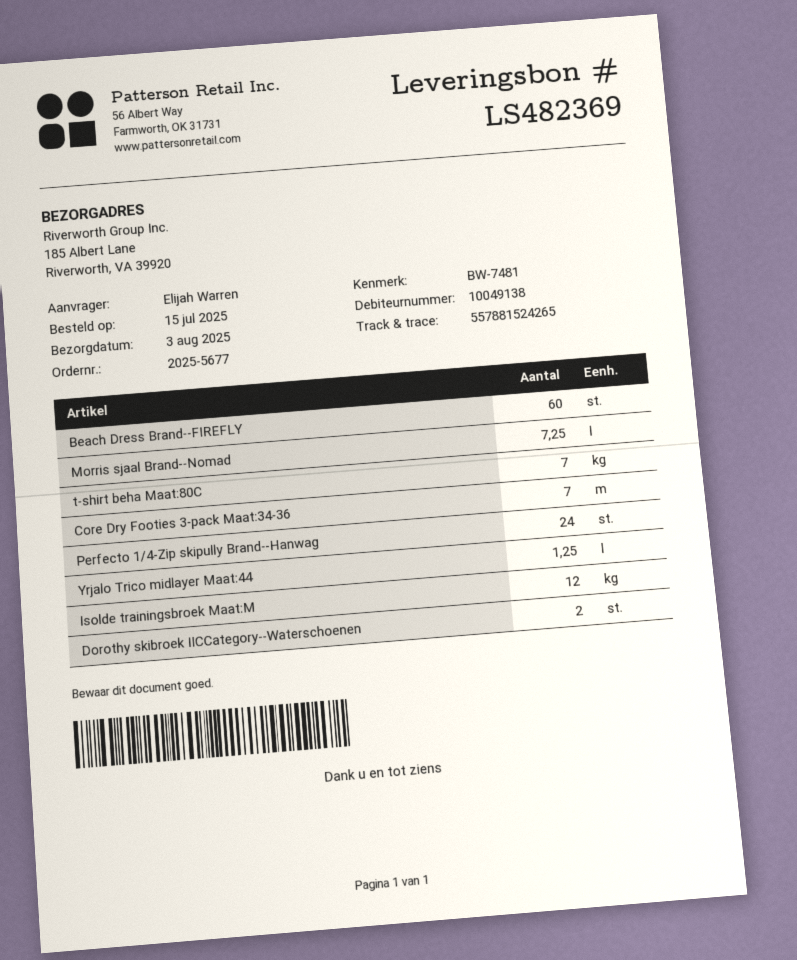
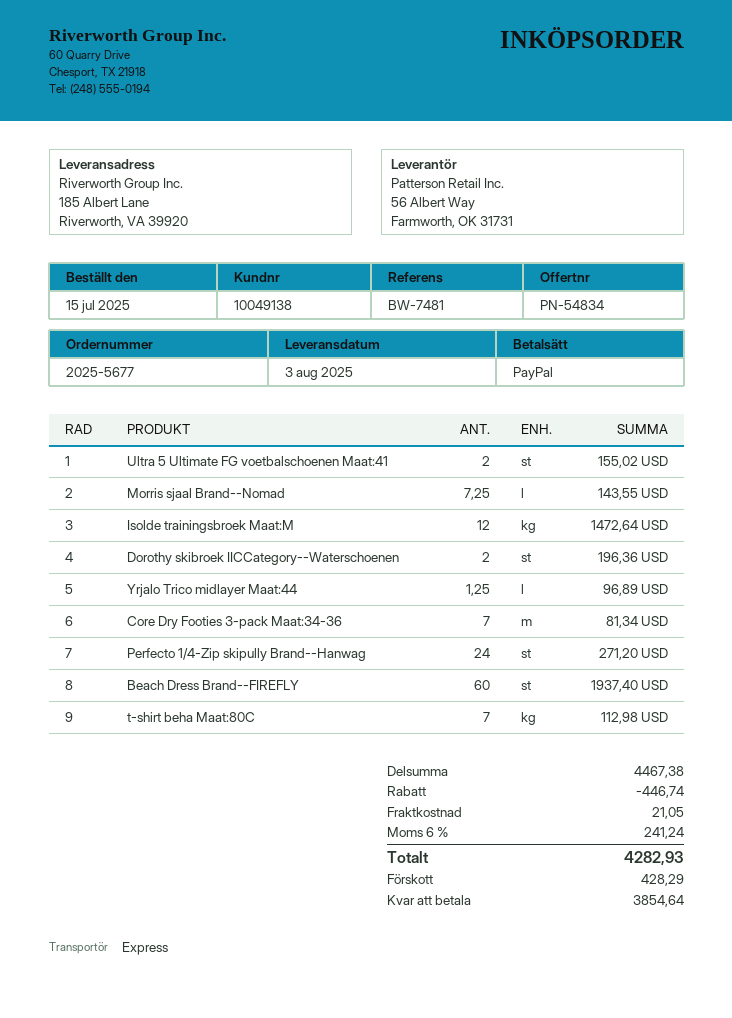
Ultra 5 Ultimate FG voetbalschoenen Maat:41: none -> 2

